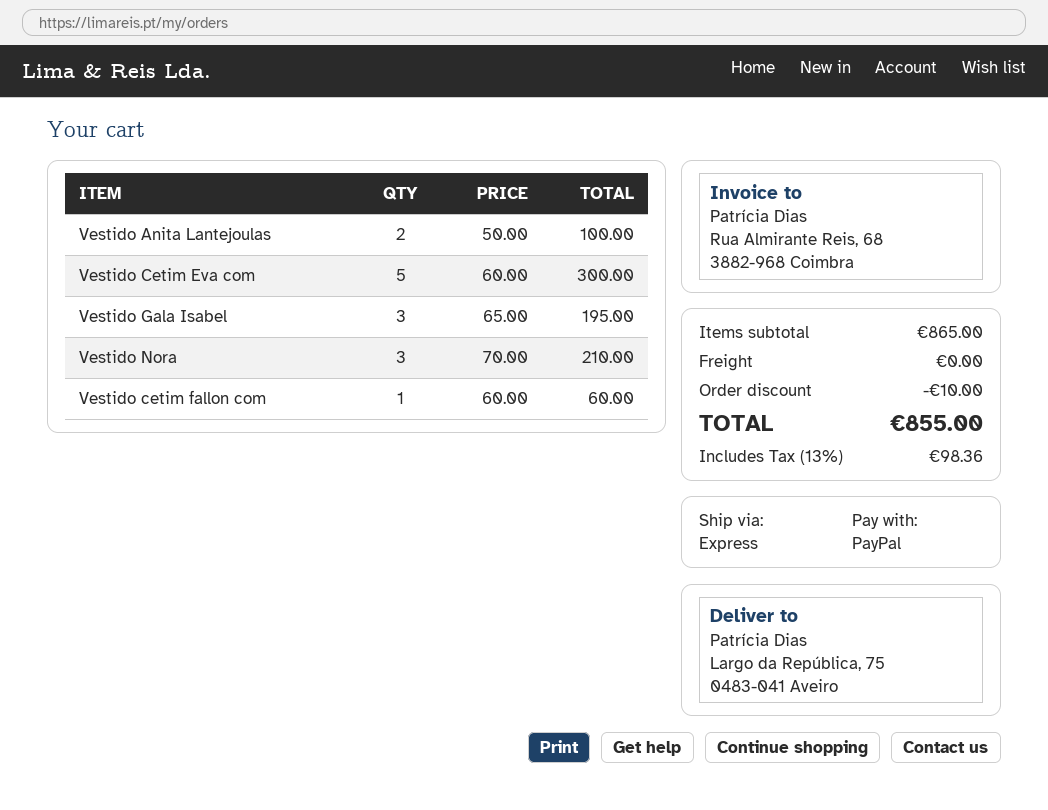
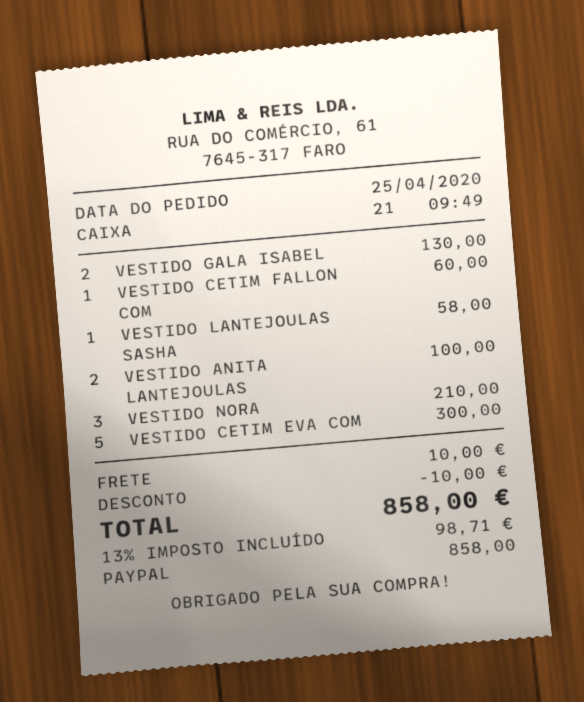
Vestido Gala Isabel: 3 for 195.00 -> 2 for 130.00
VESTIDO LANTEJOULAS SASHA: none -> 1 for 58.00
shipping: 0.00 -> 10.00
tax: 13% = 98.36 -> 13% = 98.71
total: 855.00 -> 858.00

